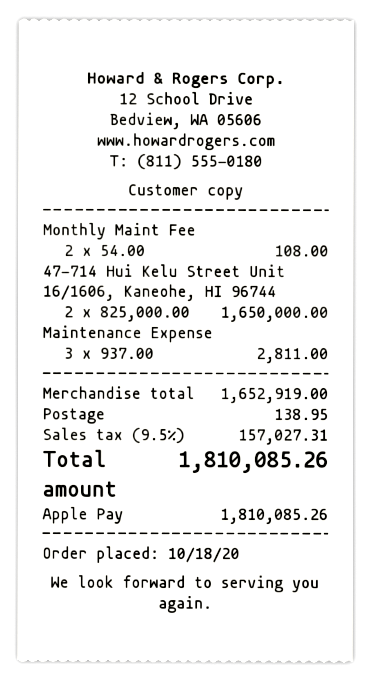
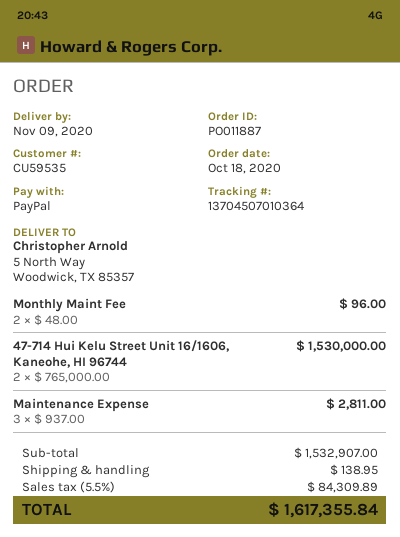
payment method: Apple Pay -> PayPal
Monthly Maint Fee: 2 x 54.00 = 108.00 -> 2 x 48.00 = 96.00
47-714 Hui Kelu Street Unit 16/1606, Kaneohe, HI 96744: 2 x 825000.00 = 1650000.00 -> 2 x 765000.00 = 1530000.00
subtotal: 1652919.00 -> 1532907.00
tax: 9.5% = 157027.31 -> 5.5% = 84309.89
total: 1810085.26 -> 1617355.84

